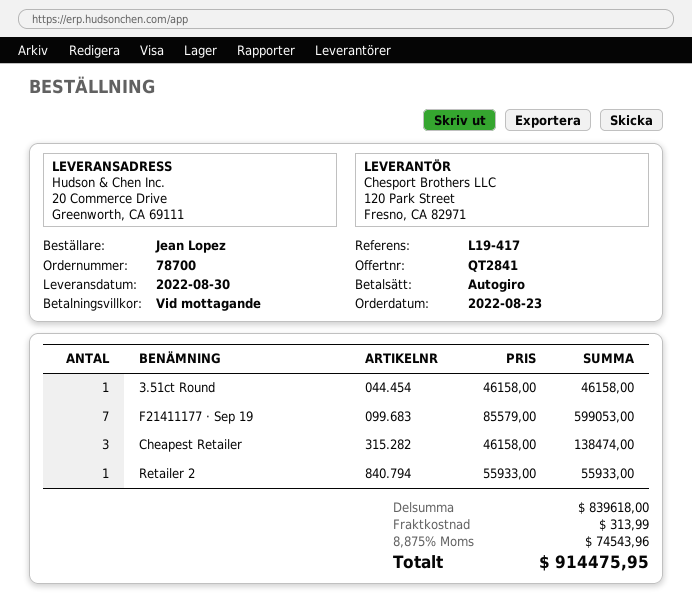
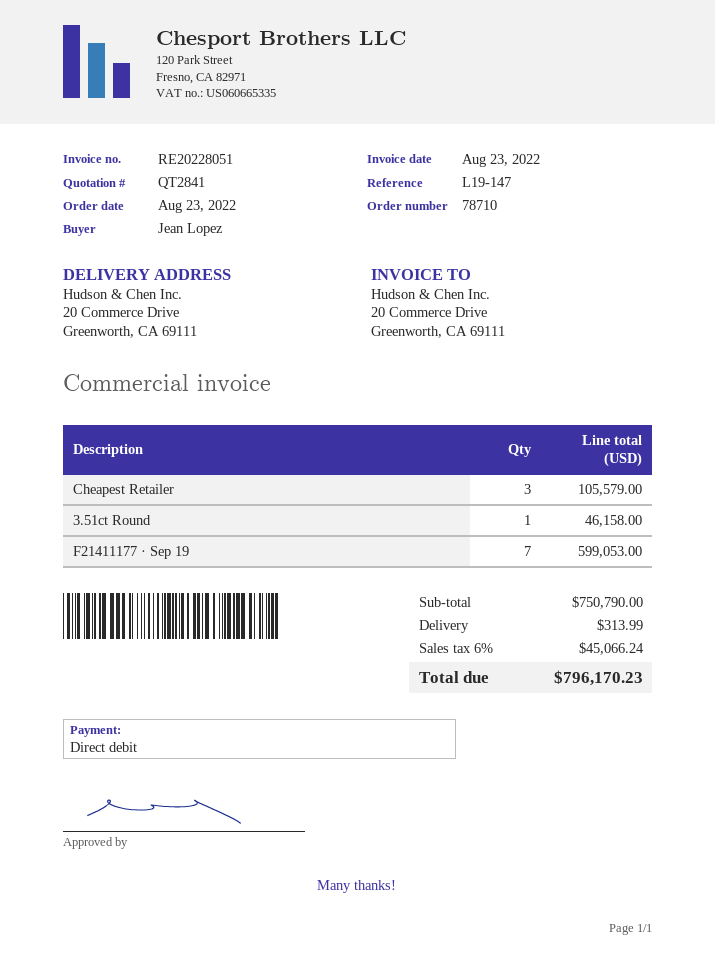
order number: 78700 -> 78710
reference: L19-417 -> L19-147
Cheapest Retailer: 3 for 138474.00 -> 3 for 105579.00
Retailer 2: 1 for 55933.00 -> none
subtotal: 839618.00 -> 750790.00
tax: 8.875% = 74543.96 -> 6% = 45066.24
total: 914475.95 -> 796170.23

